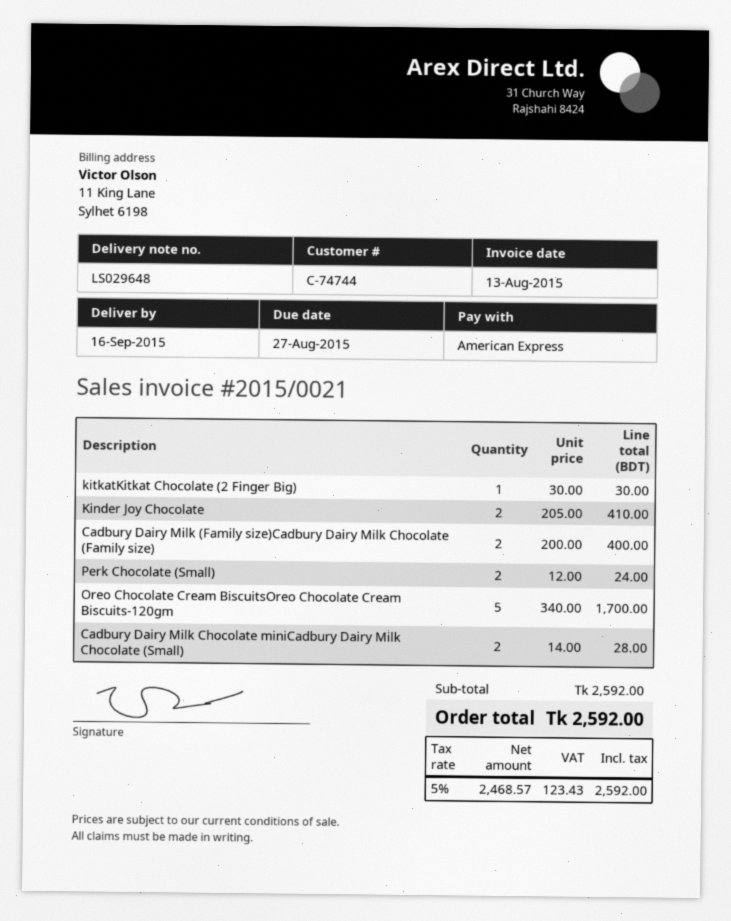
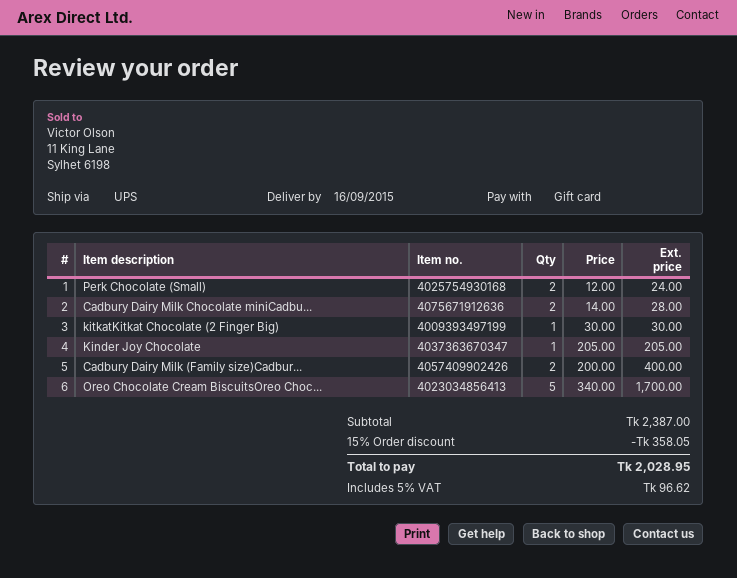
payment method: American Express -> gift card
Kinder Joy Chocolate: 2 x 205.00 = 410.00 -> 1 x 205.00 = 205.00
subtotal: 2592.00 -> 2387.00
discount: none -> 15% = 358.05
tax: 5% = 123.43 -> 5% = 96.62
total: 2592.00 -> 2028.95

